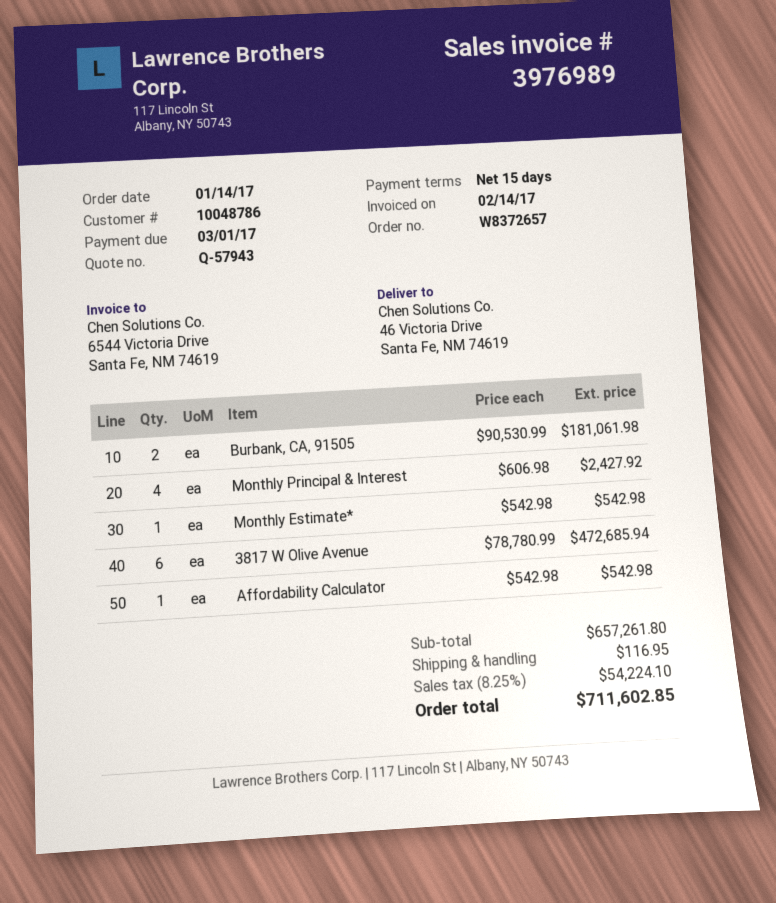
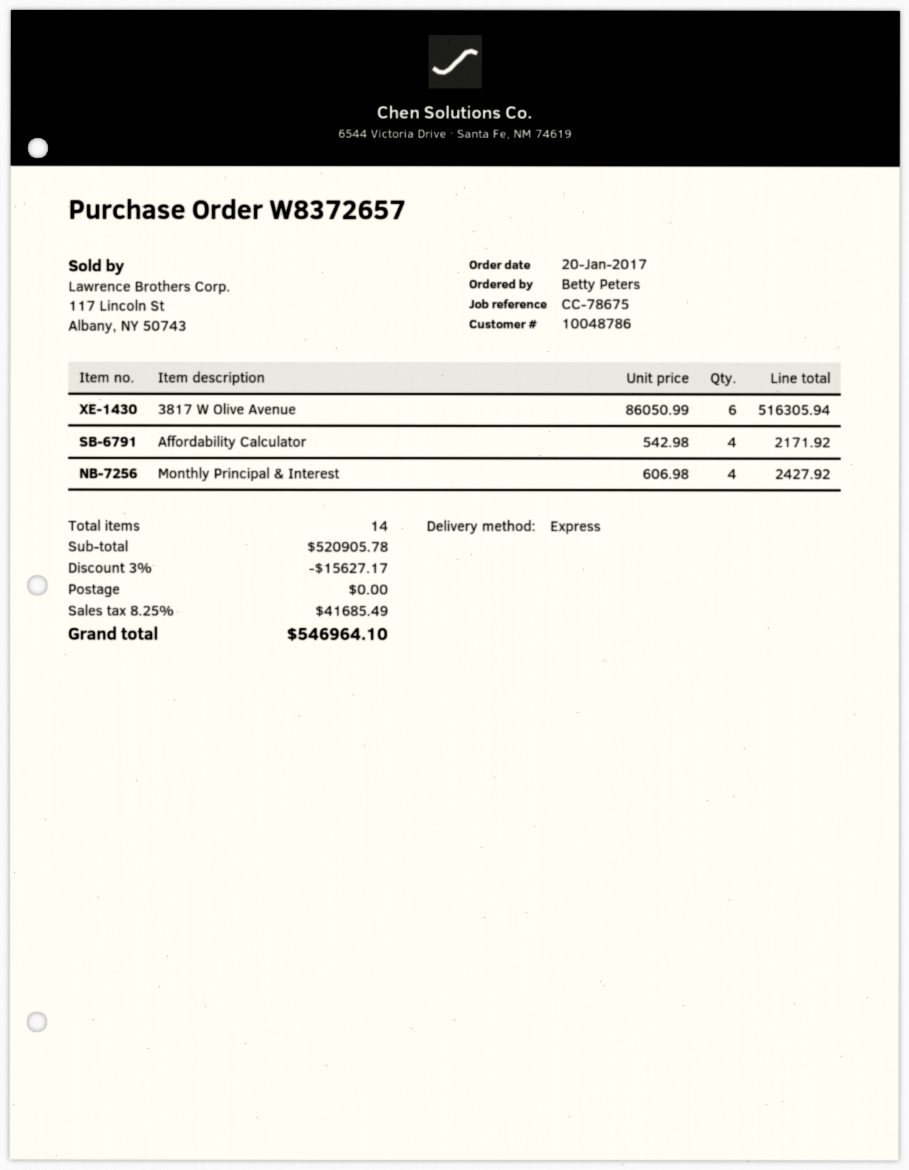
order date: 2017-01-14 -> 2017-01-20
Burbank, CA, 91505: 2 x 90530.99 = 181061.98 -> none
Monthly Estimate*: 1 x 542.98 = 542.98 -> none
3817 W Olive Avenue: 6 x 78780.99 = 472685.94 -> 6 x 86050.99 = 516305.94
Affordability Calculator: 1 x 542.98 = 542.98 -> 4 x 542.98 = 2171.92
subtotal: 657261.80 -> 520905.78
discount: none -> 3% = 15627.17
shipping: 116.95 -> 0.00
tax: 8.25% = 54224.10 -> 8.25% = 41685.49
total: 711602.85 -> 546964.10

